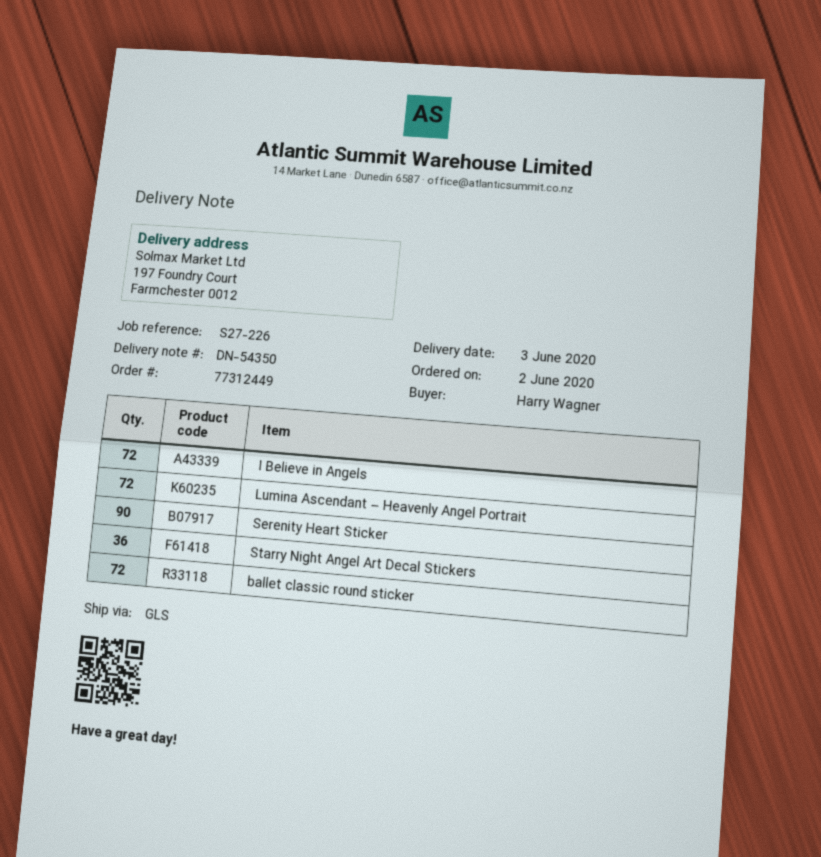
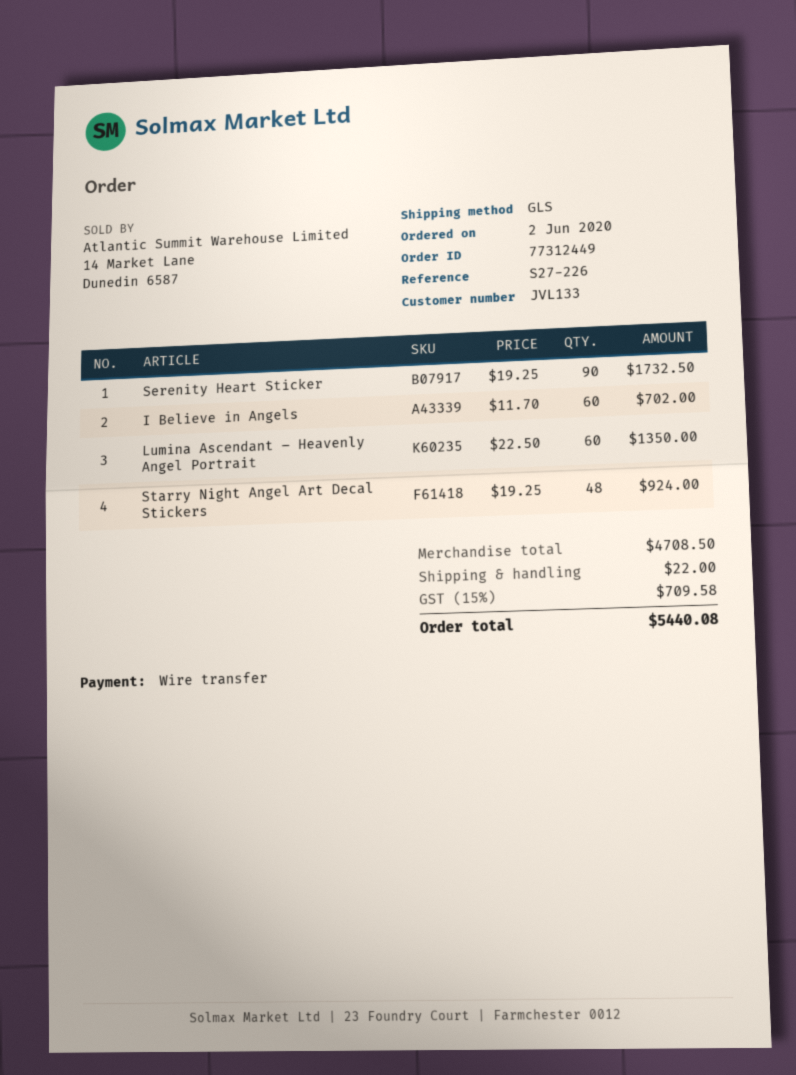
I Believe in Angels: 72 -> 60
Lumina Ascendant – Heavenly Angel Portrait: 72 -> 60
Starry Night Angel Art Decal Stickers: 36 -> 48
ballet classic round sticker: 72 -> none

